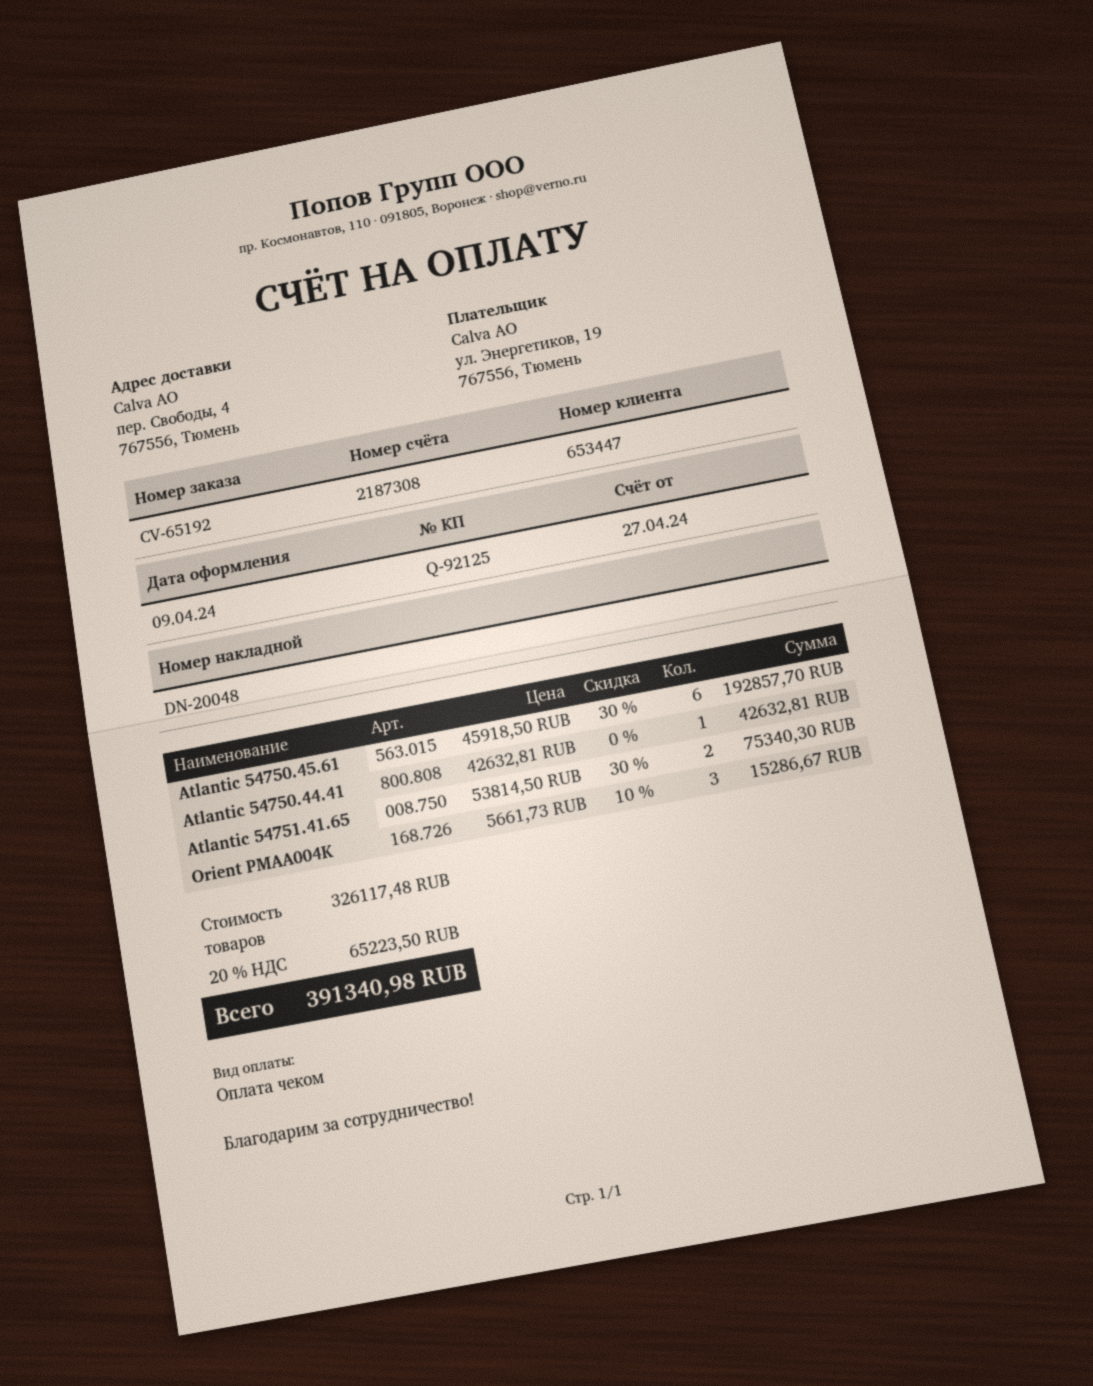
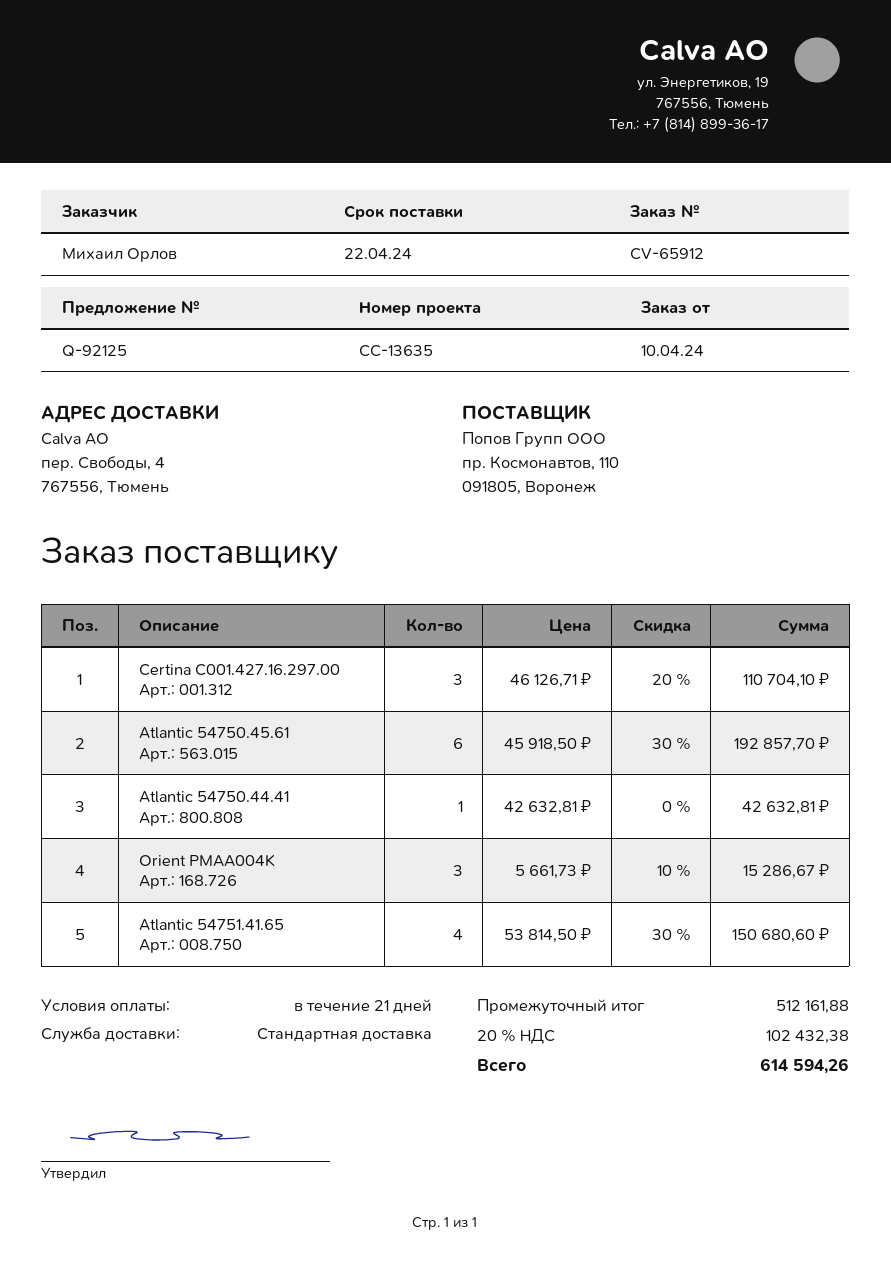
order number: CV-65192 -> CV-65912
order date: 2024-04-09 -> 2024-04-10
Atlantic 54751.41.65: 2 x 53814.50 - 30% = 75340.30 -> 4 x 53814.50 - 30% = 150680.60
Certina C001.427.16.297.00: none -> 3 x 46126.71 - 20% = 110704.10
subtotal: 326117.48 -> 512161.88
tax: 20% = 65223.50 -> 20% = 102432.38
total: 391340.98 -> 614594.26

